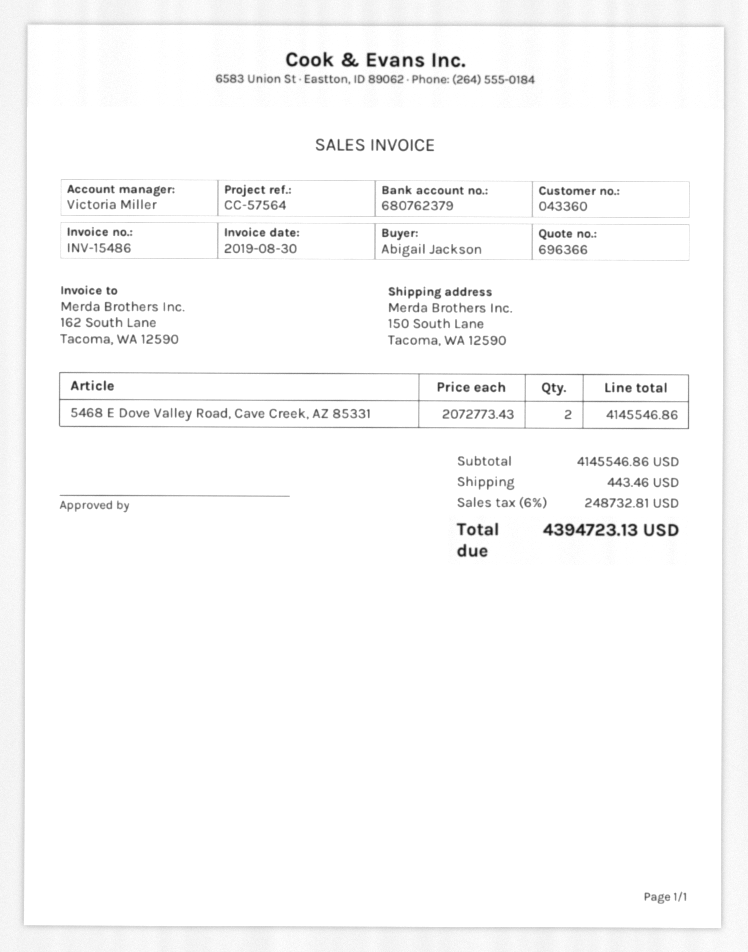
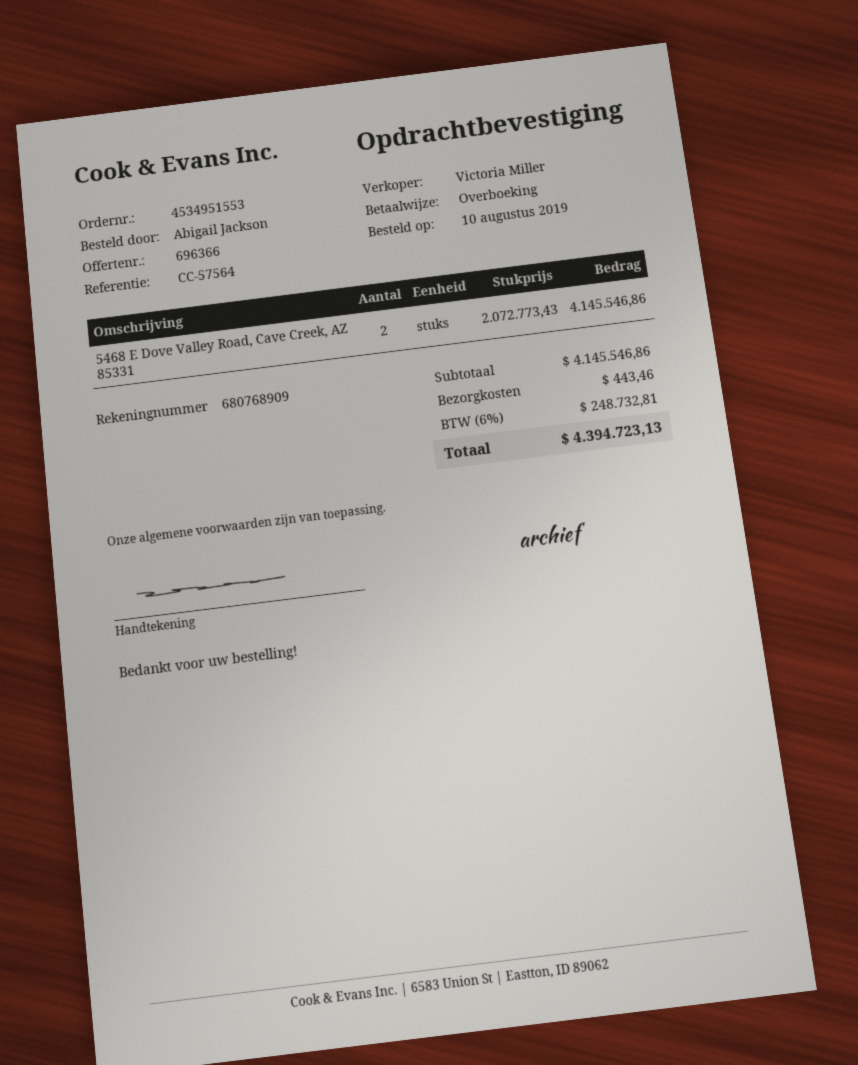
bank account: 680762379 -> 680768909

